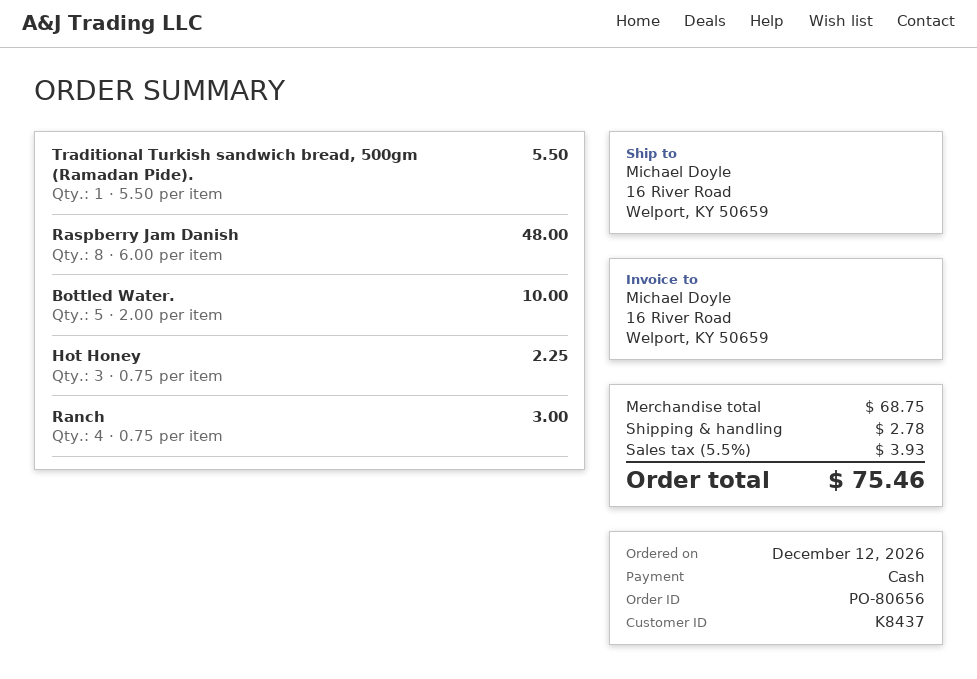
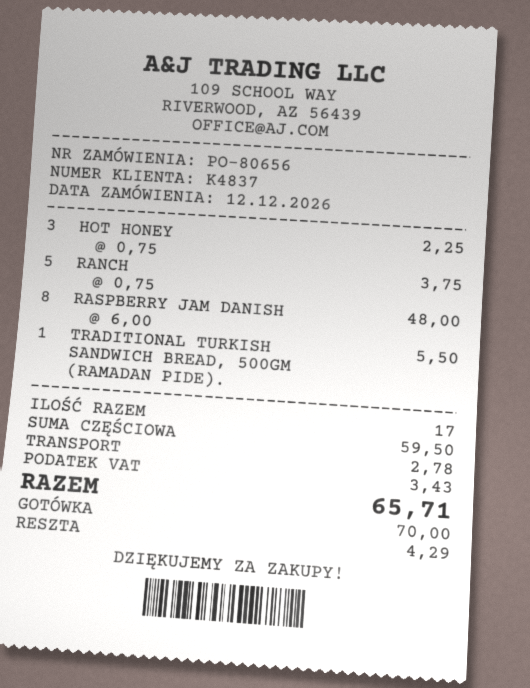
customer number: K8437 -> K4837
Bottled Water.: 5 x 2.00 = 10.00 -> none
Ranch: 4 x 0.75 = 3.00 -> 5 x 0.75 = 3.75
subtotal: 68.75 -> 59.50
tax: 3.93 -> 3.43
total: 75.46 -> 65.71

